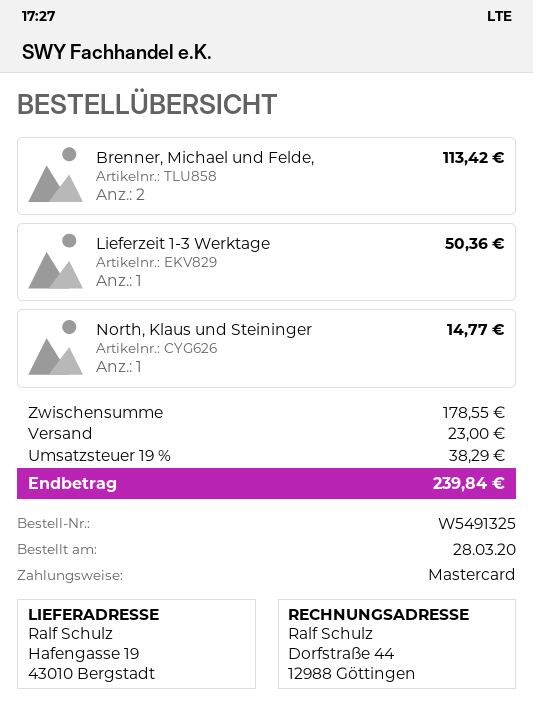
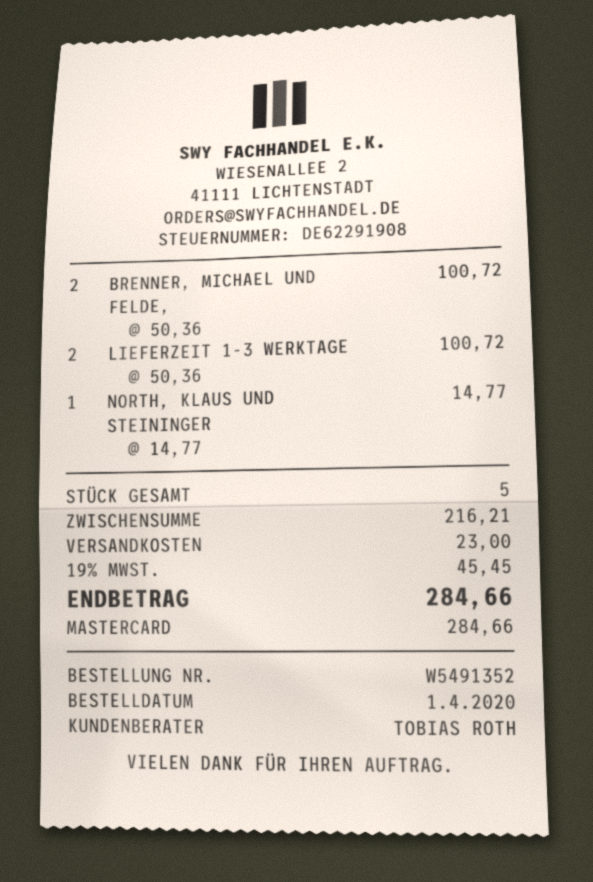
order number: W5491325 -> W5491352
order date: 2020-03-28 -> 2020-04-01
Brenner, Michael und Felde,: 2 for 113.42 -> 2 for 100.72
Lieferzeit 1-3 Werktage: 1 for 50.36 -> 2 for 100.72
subtotal: 178.55 -> 216.21
tax: 19% = 38.29 -> 19% = 45.45
total: 239.84 -> 284.66

